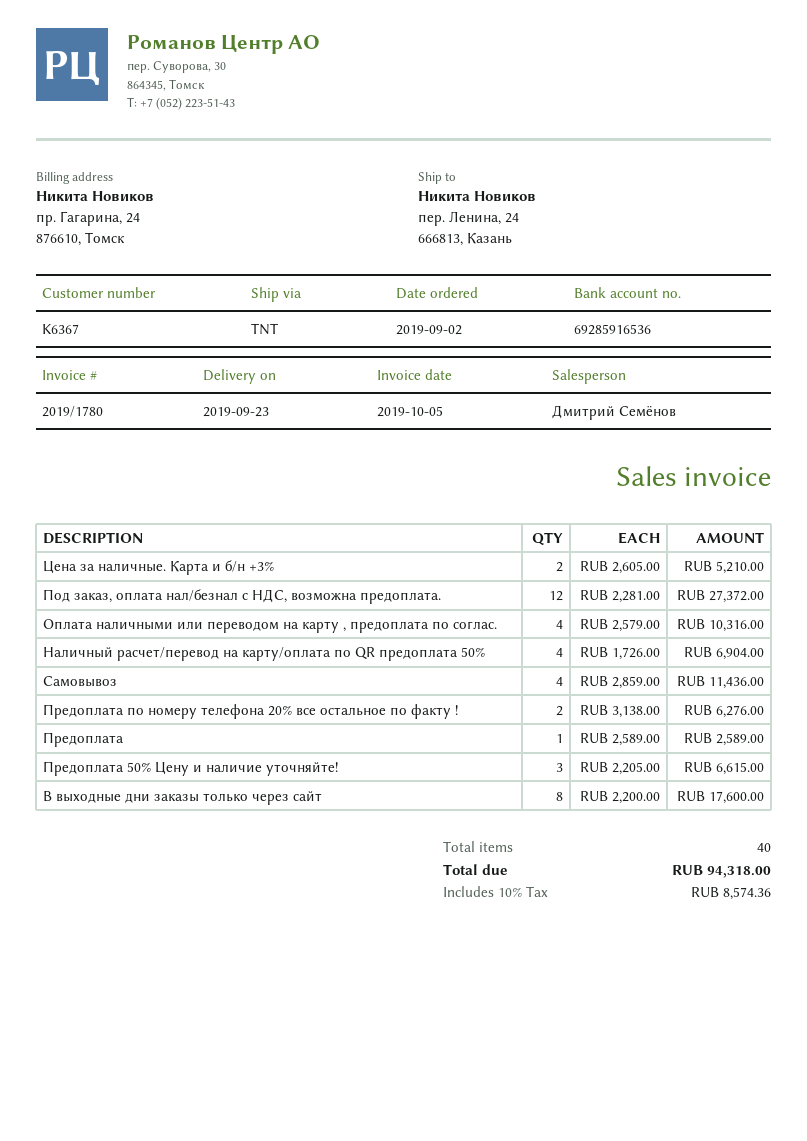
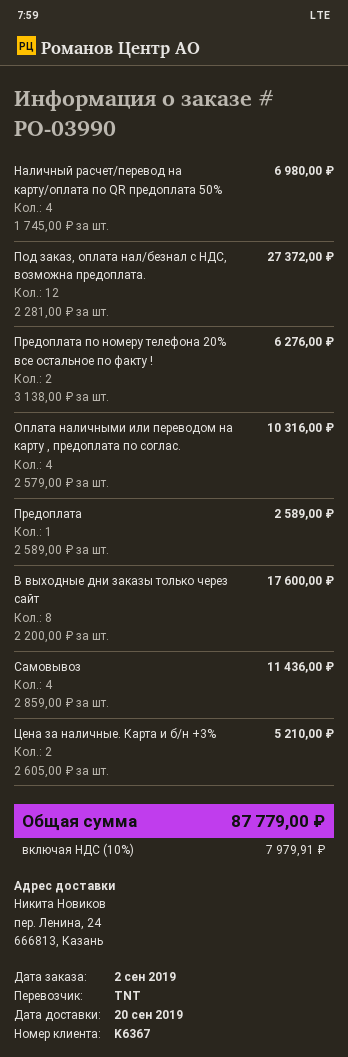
delivery date: 2019-09-23 -> 2019-09-20
Наличный расчет/перевод на карту/оплата по QR предоплата 50%: 4 x 1726.00 = 6904.00 -> 4 x 1745.00 = 6980.00
Предоплата 50% Цену и наличие уточняйте!: 3 x 2205.00 = 6615.00 -> none
tax: 10% = 8574.36 -> 10% = 7979.91
total: 94318.00 -> 87779.00

